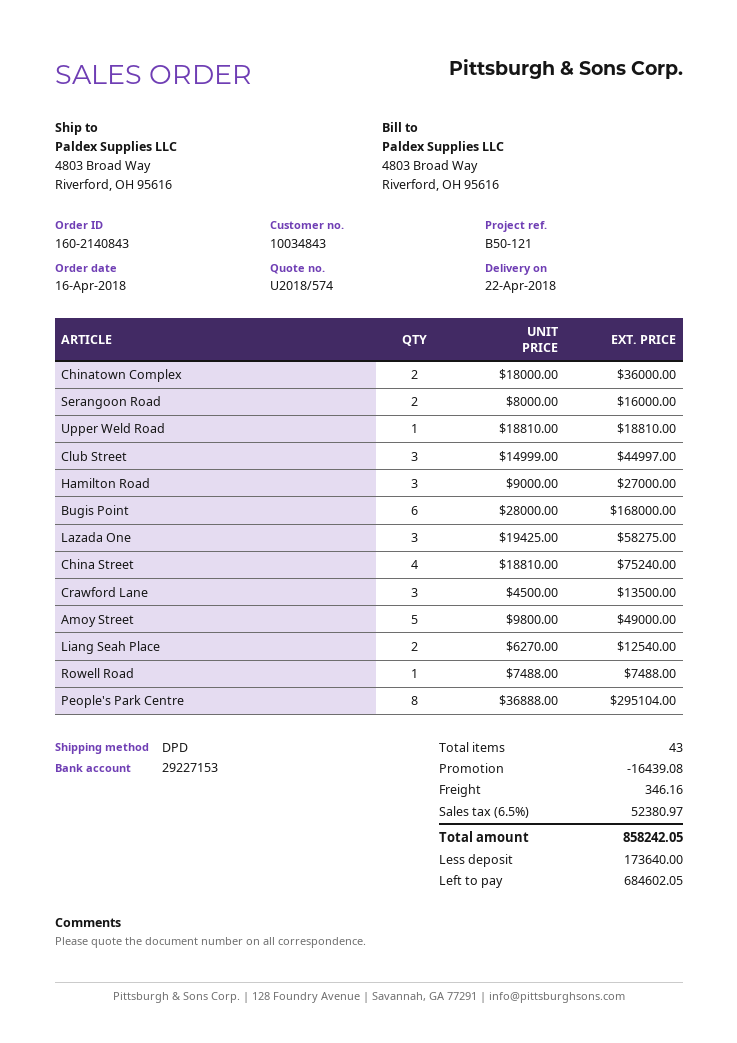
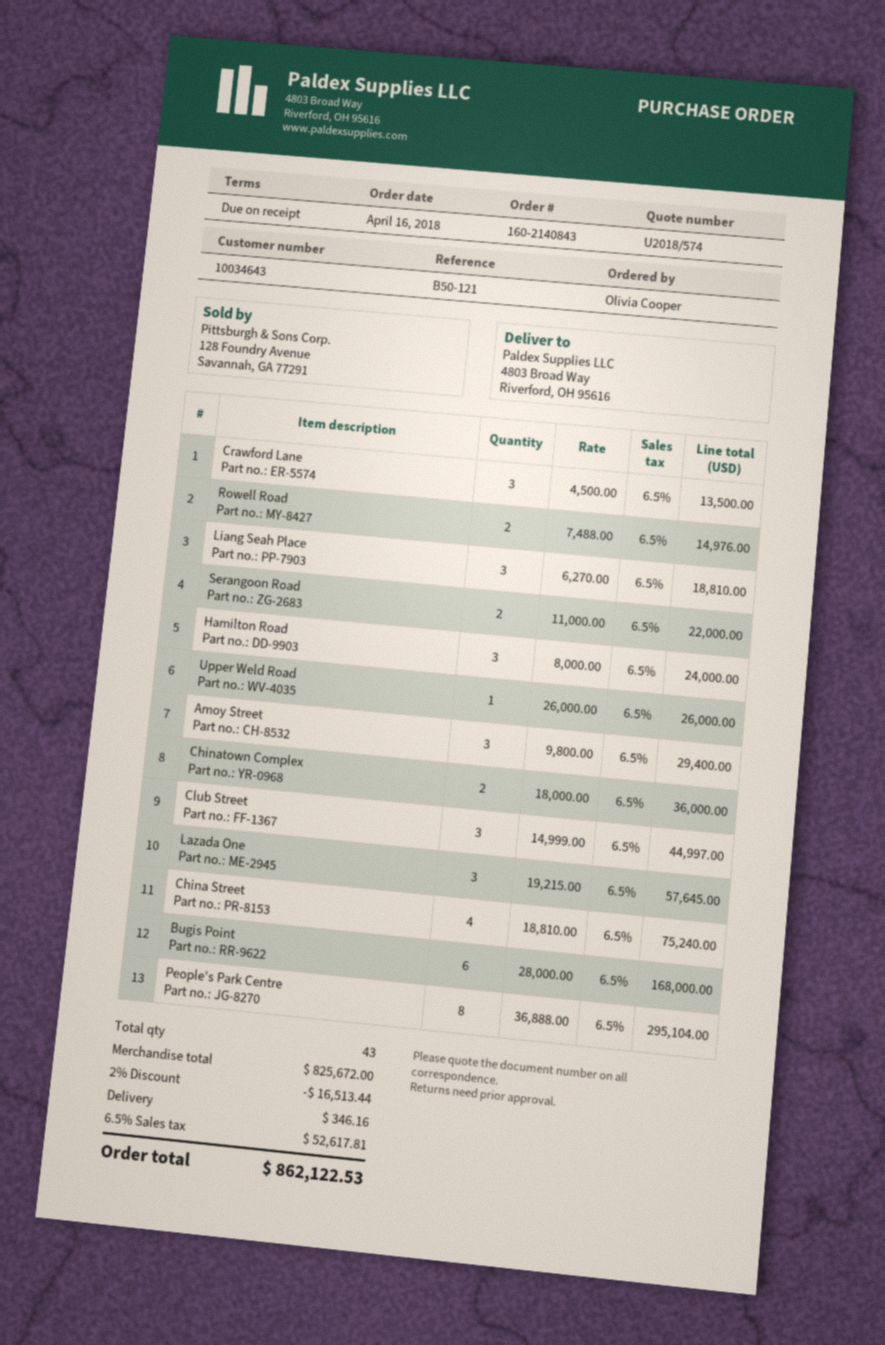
customer number: 10034843 -> 10034643
Serangoon Road: 2 x 8000.00 = 16000.00 -> 2 x 11000.00 = 22000.00
Upper Weld Road: 1 x 18810.00 = 18810.00 -> 1 x 26000.00 = 26000.00
Hamilton Road: 3 x 9000.00 = 27000.00 -> 3 x 8000.00 = 24000.00
Lazada One: 3 x 19425.00 = 58275.00 -> 3 x 19215.00 = 57645.00
Amoy Street: 5 x 9800.00 = 49000.00 -> 3 x 9800.00 = 29400.00
Liang Seah Place: 2 x 6270.00 = 12540.00 -> 3 x 6270.00 = 18810.00
Rowell Road: 1 x 7488.00 = 7488.00 -> 2 x 7488.00 = 14976.00
discount: 16439.08 -> 16513.44
tax: 6.5% = 52380.97 -> 6.5% = 52617.81
total: 858242.05 -> 862122.53

